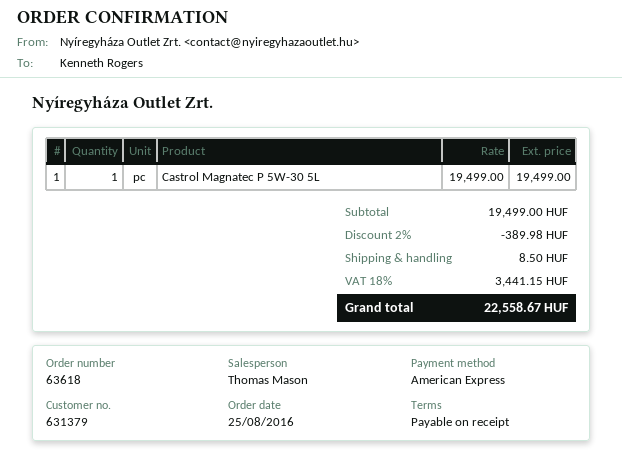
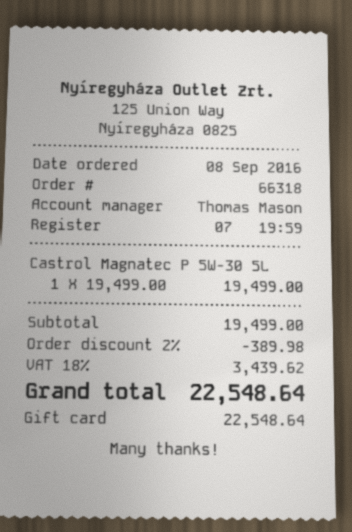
order number: 63618 -> 66318
order date: 2016-08-25 -> 2016-09-08
payment method: American Express -> gift card
shipping: 8.50 -> none
tax: 18% = 3441.15 -> 18% = 3439.62
total: 22558.67 -> 22548.64

